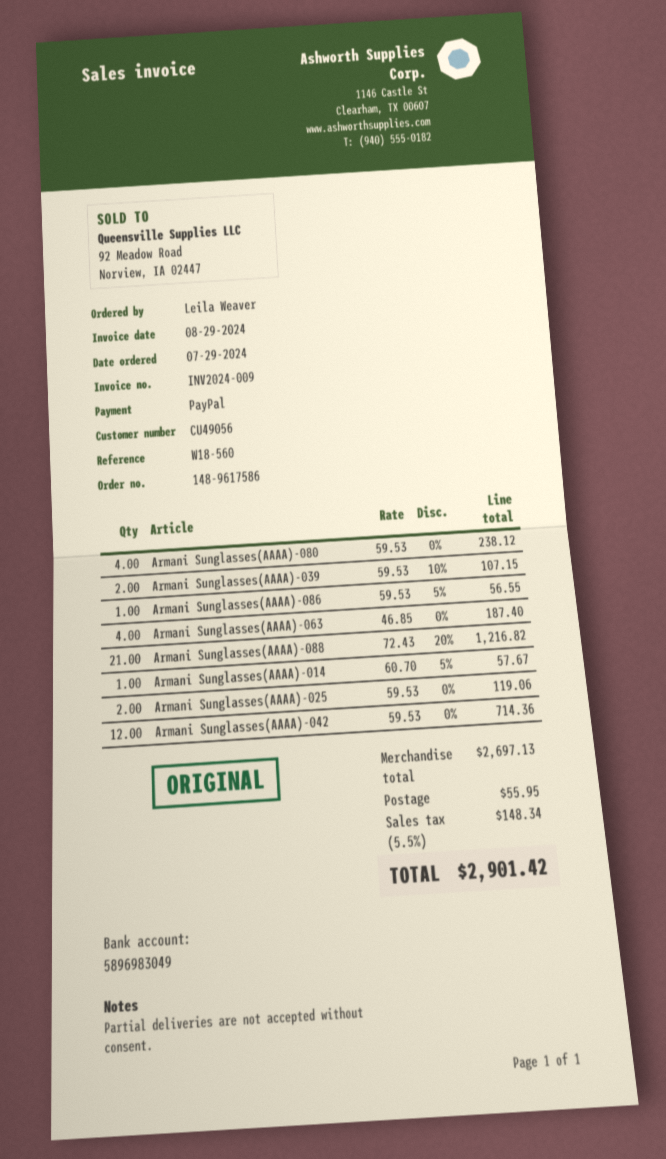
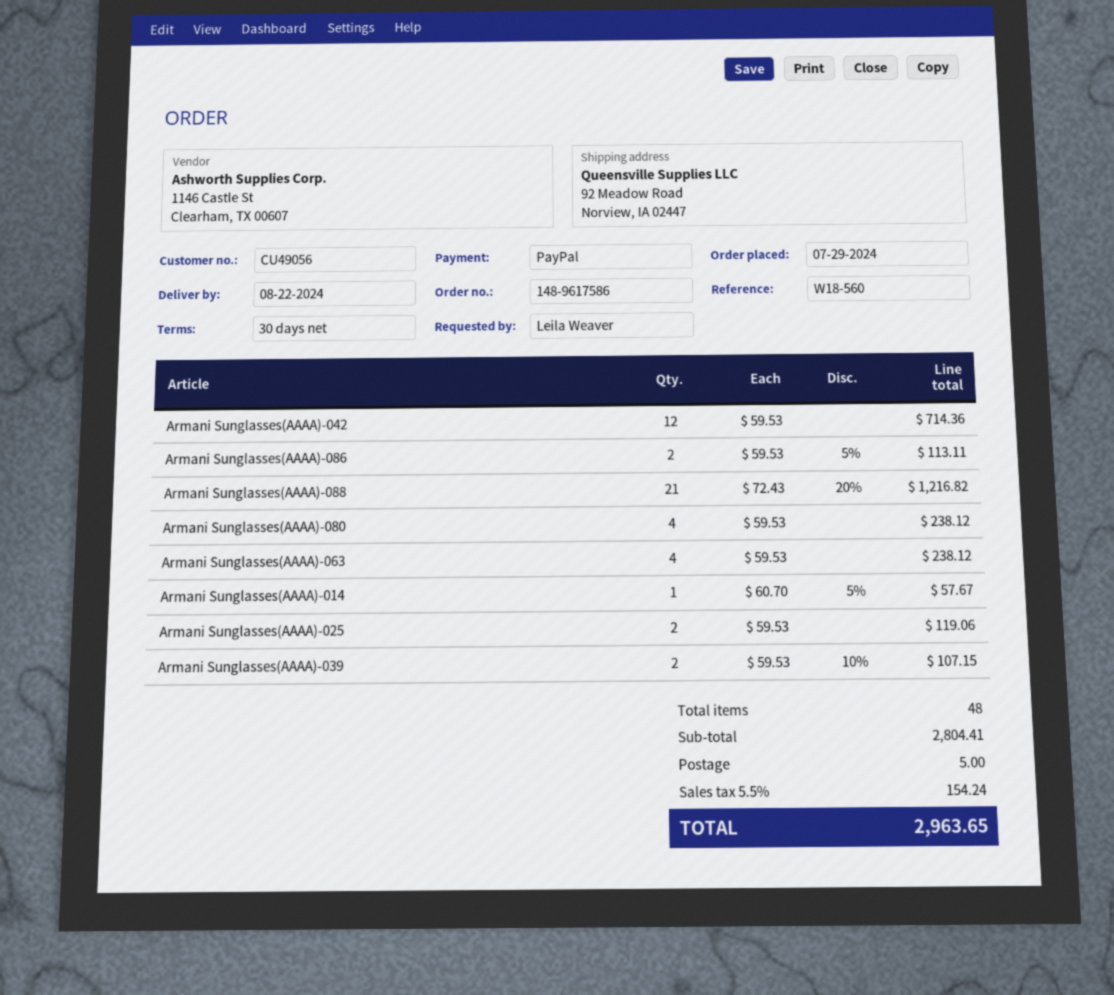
Armani Sunglasses(AAAA)-086: 1 x 59.53 - 5% = 56.55 -> 2 x 59.53 - 5% = 113.11
Armani Sunglasses(AAAA)-063: 4 x 46.85 = 187.40 -> 4 x 59.53 = 238.12
subtotal: 2697.13 -> 2804.41
shipping: 55.95 -> 5.00
tax: 5.5% = 148.34 -> 5.5% = 154.24
total: 2901.42 -> 2963.65

